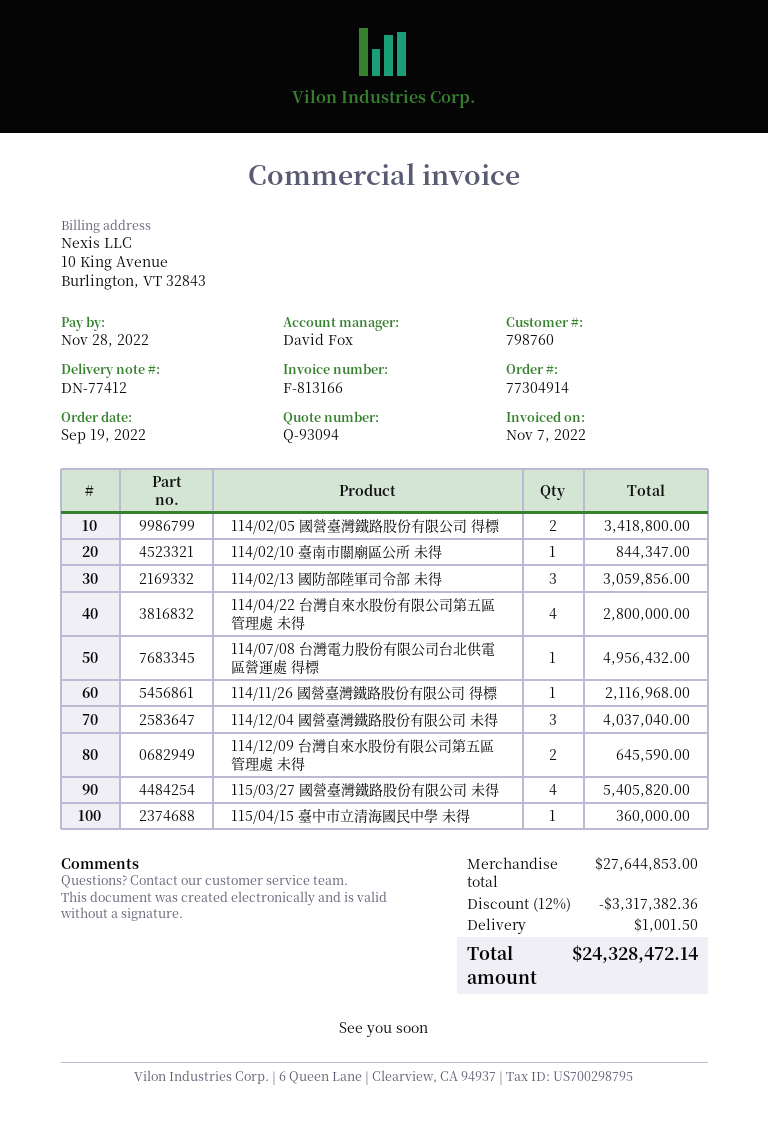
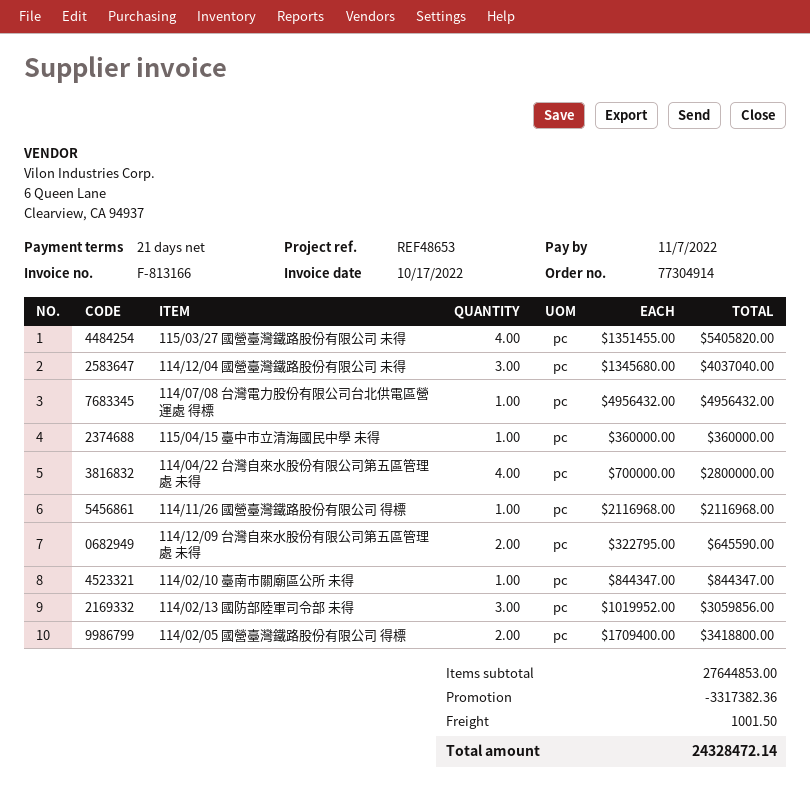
invoice date: 2022-11-07 -> 2022-10-17
due date: 2022-11-28 -> 2022-11-07

